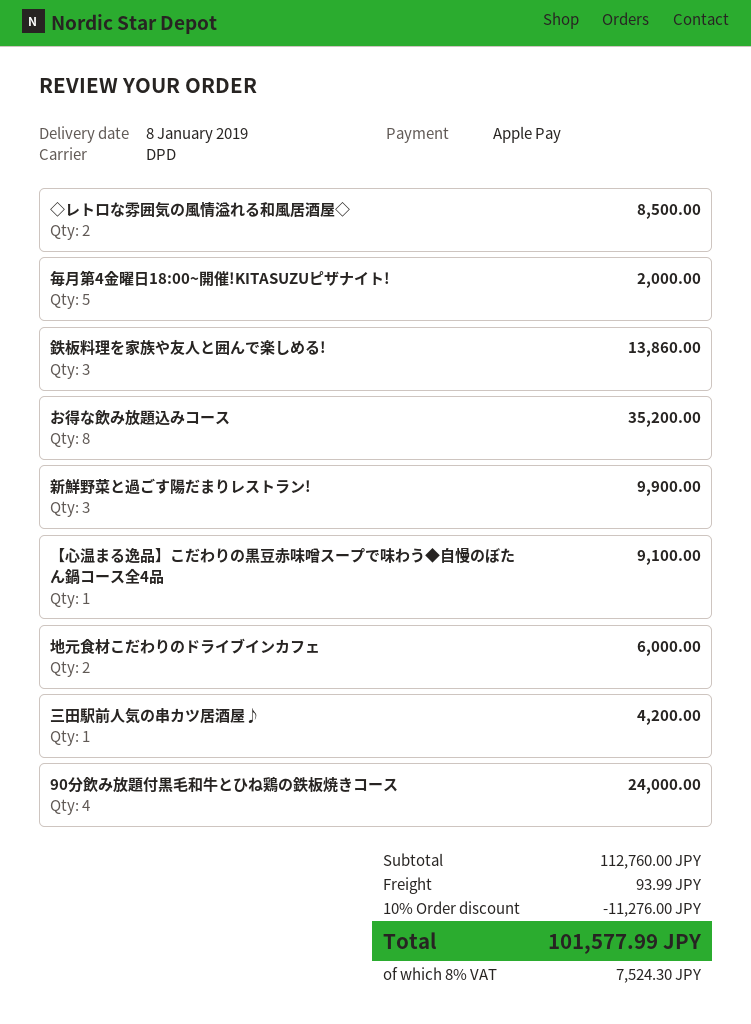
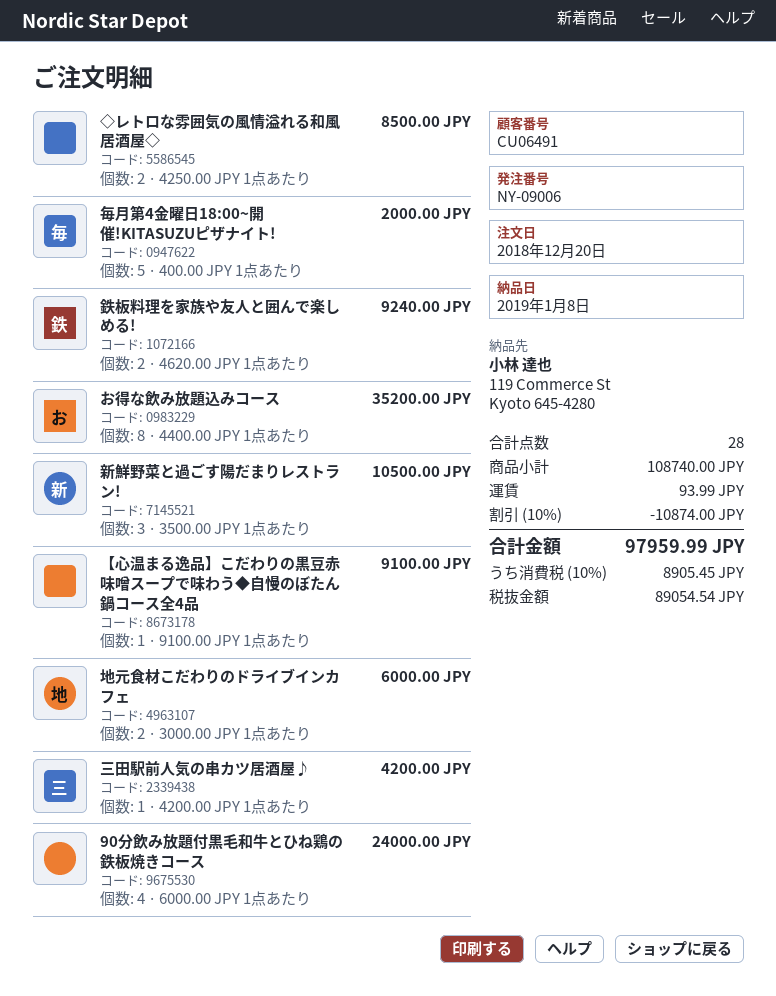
鉄板料理を家族や友人と囲んで楽しめる!: 3 for 13860.00 -> 2 for 9240.00
新鮮野菜と過ごす陽だまりレストラン!: 3 for 9900.00 -> 3 for 10500.00
subtotal: 112760.00 -> 108740.00
discount: 10% = 11276.00 -> 10% = 10874.00
tax: 8% = 7524.30 -> 10% = 8905.45
total: 101577.99 -> 97959.99

